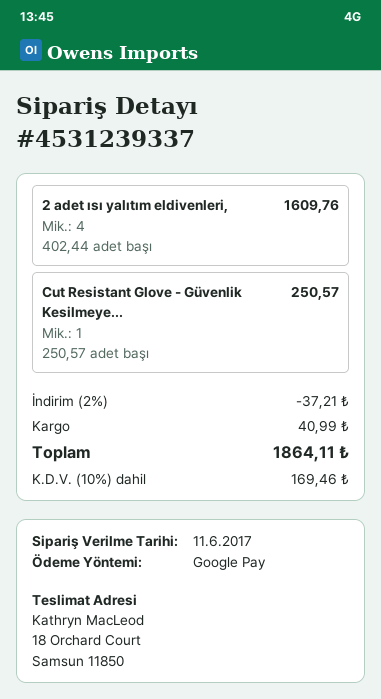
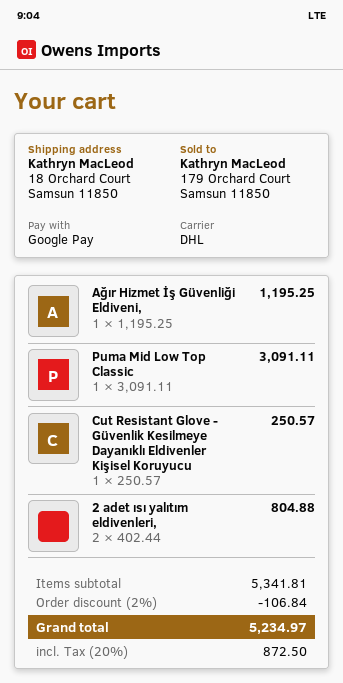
2 adet ısı yalıtım eldivenleri,: 4 x 402.44 = 1609.76 -> 2 x 402.44 = 804.88
Ağır Hizmet İş Güvenliği Eldiveni,: none -> 1 x 1195.25 = 1195.25
Puma Mid Low Top Classic: none -> 1 x 3091.11 = 3091.11
discount: 2% = 37.21 -> 2% = 106.84
shipping: 40.99 -> none
tax: 10% = 169.46 -> 20% = 872.50
total: 1864.11 -> 5234.97

